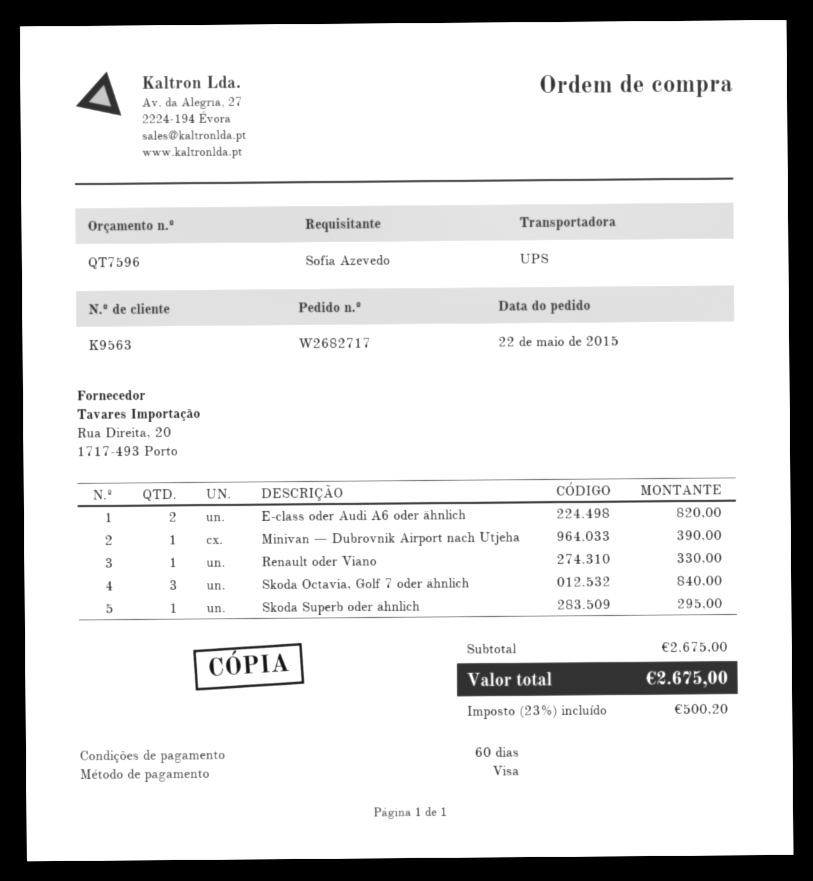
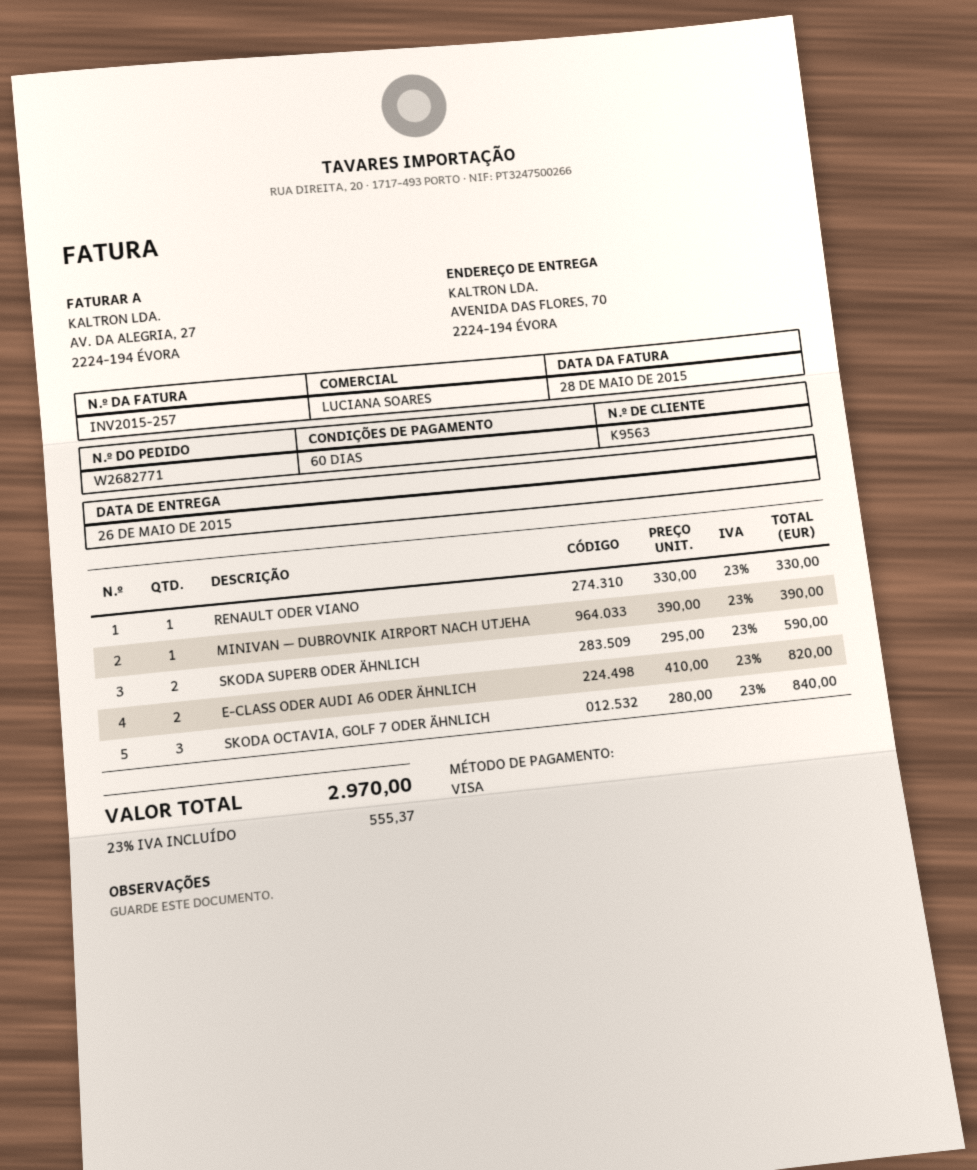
order number: W2682717 -> W2682771
Skoda Superb oder ähnlich: 1 for 295.00 -> 2 for 590.00
tax: 23% = 500.20 -> 23% = 555.37
total: 2675.00 -> 2970.00

